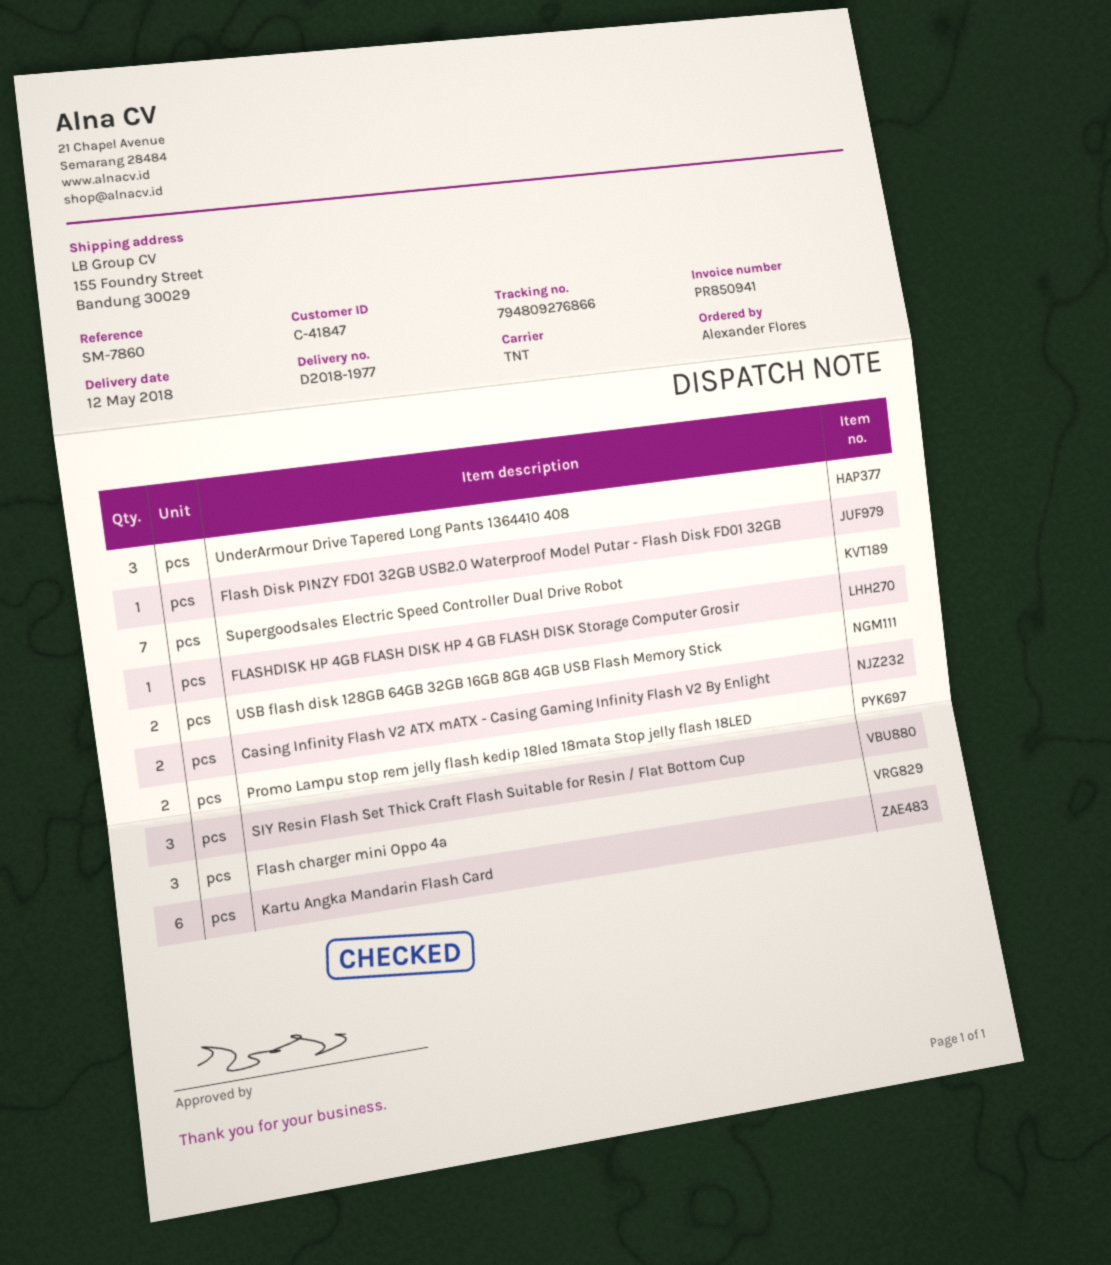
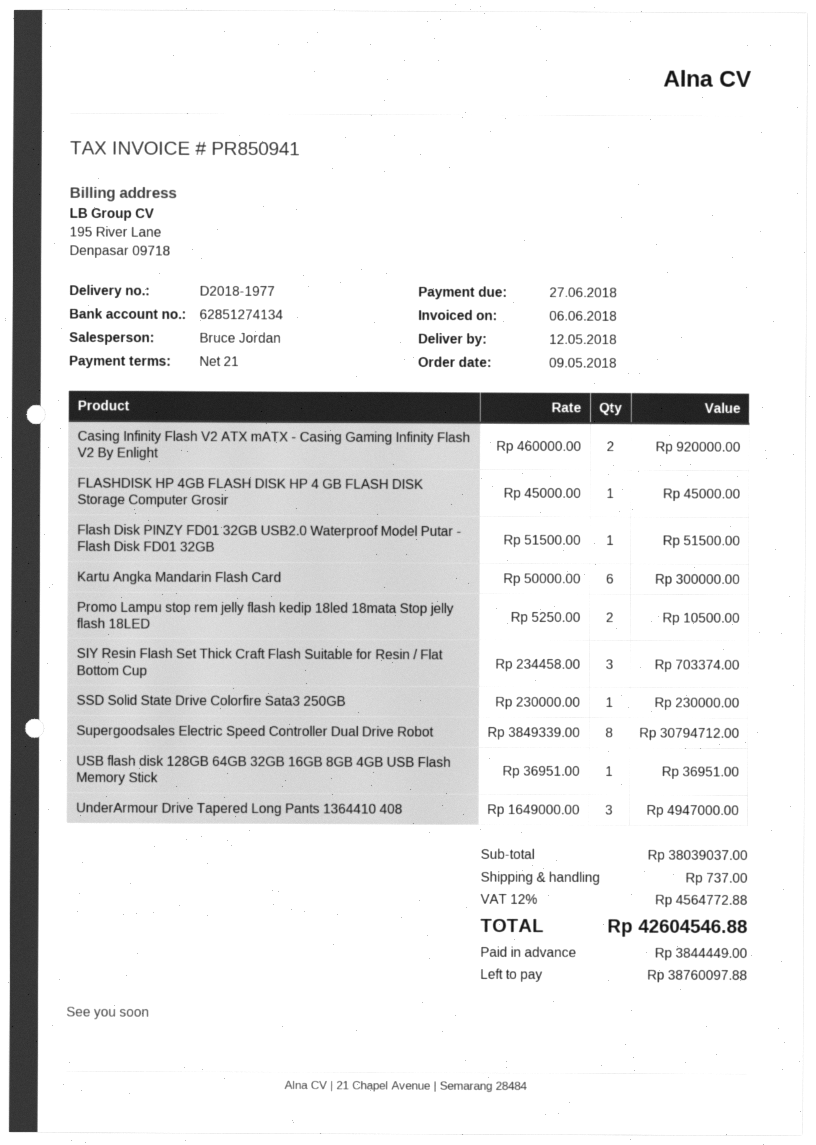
Supergoodsales Electric Speed Controller Dual Drive Robot: 7 -> 8
USB flash disk 128GB 64GB 32GB 16GB 8GB 4GB USB Flash Memory Stick: 2 -> 1
Flash charger mini Oppo 4a: 3 -> none
SSD Solid State Drive Colorfire Sata3 250GB: none -> 1

